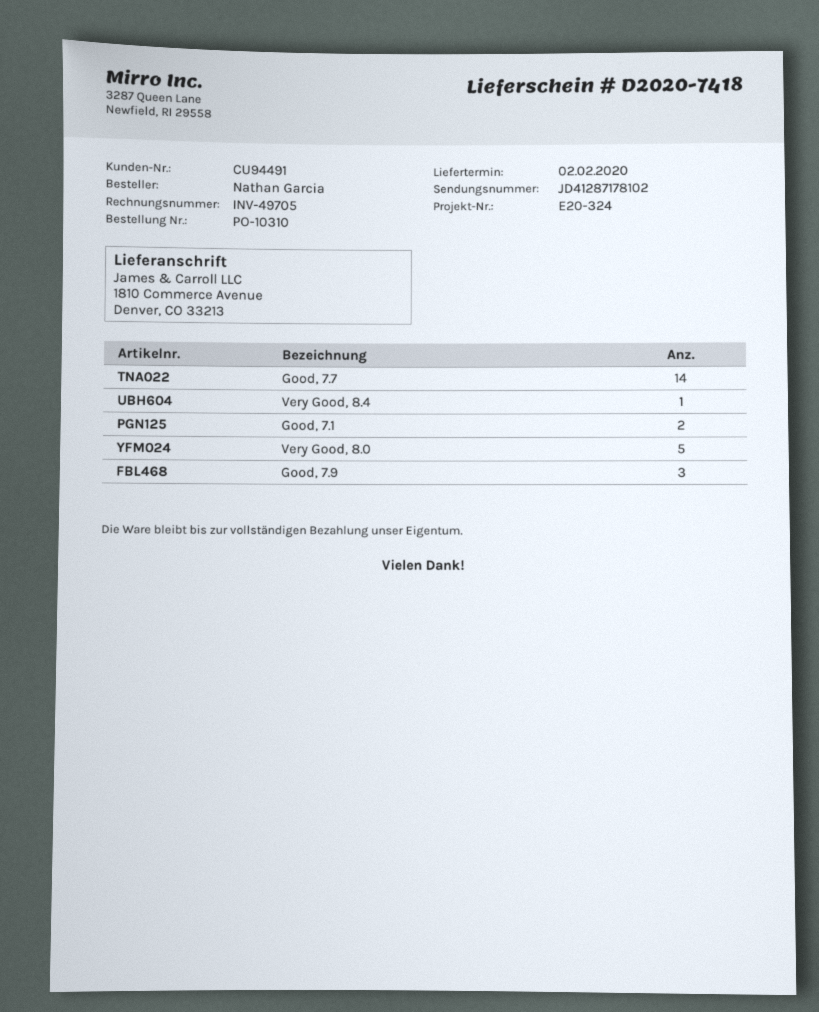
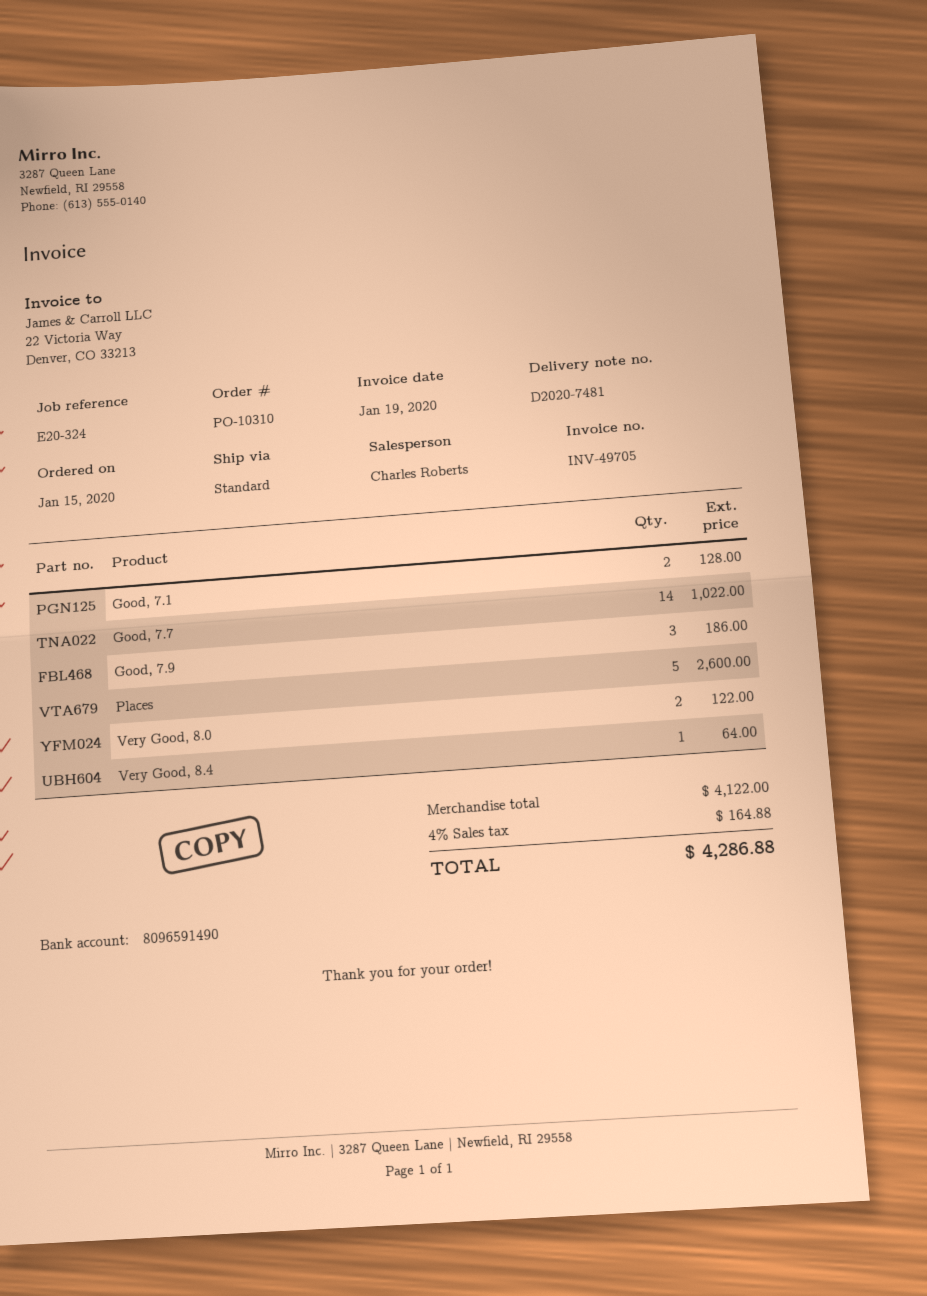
delivery note number: D2020-7418 -> D2020-7481
Very Good, 8.0: 5 -> 2
Places: none -> 5

